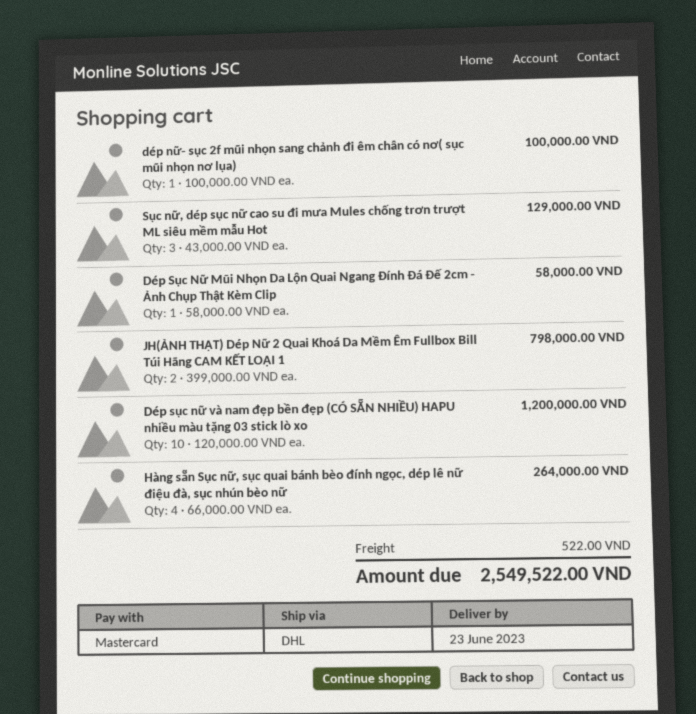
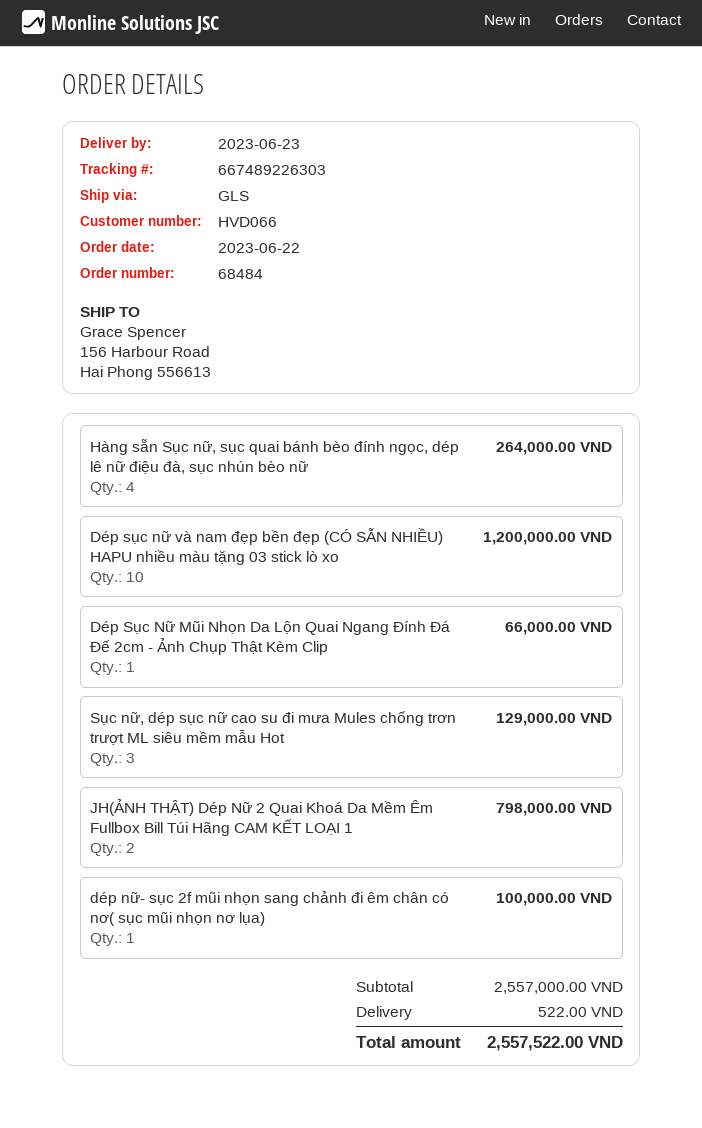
shipping method: DHL -> GLS
Dép Sục Nữ Mũi Nhọn Da Lộn Quai Ngang Đính Đá Đế 2cm - Ảnh Chụp Thật Kèm Clip: 1 for 58000.00 -> 1 for 66000.00
total: 2549522.00 -> 2557522.00

